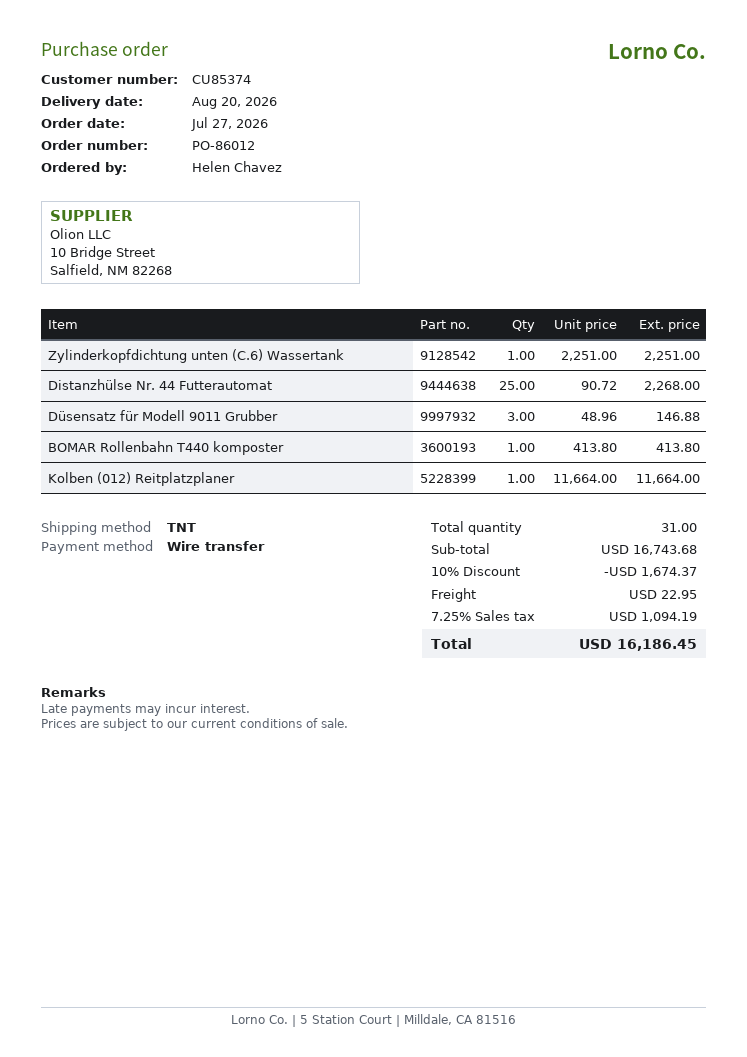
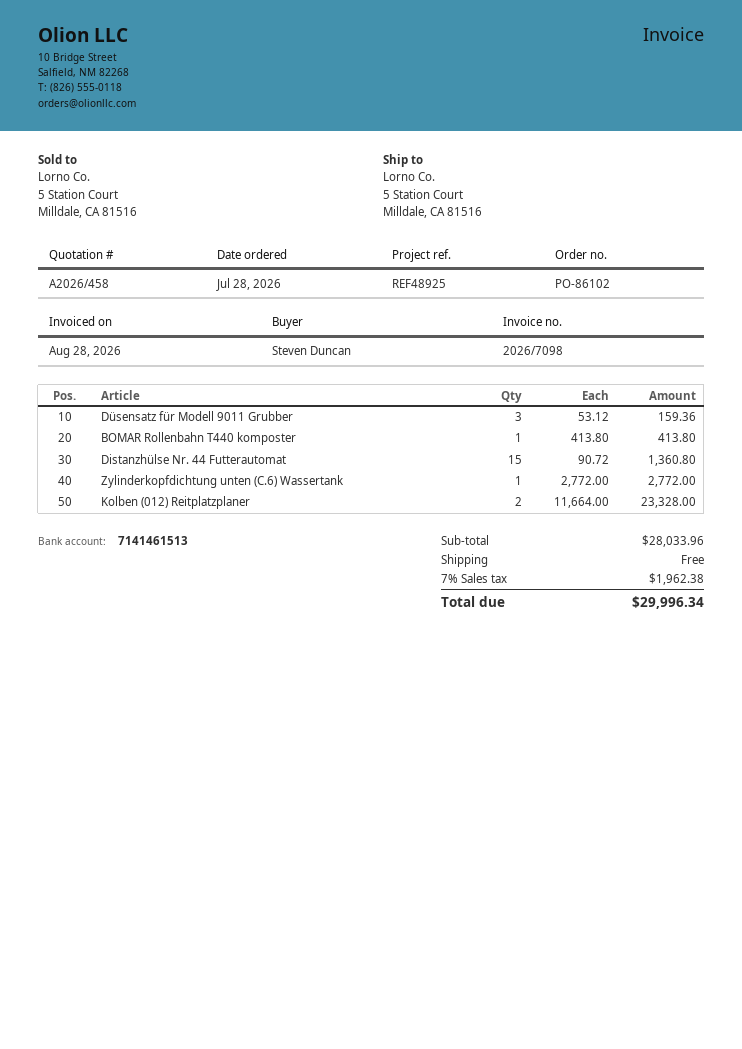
order number: PO-86012 -> PO-86102
order date: 2026-07-27 -> 2026-07-28
ordered by: Helen Chavez -> Steven Duncan
Zylinderkopfdichtung unten (C.6) Wassertank: 1 x 2251.00 = 2251.00 -> 1 x 2772.00 = 2772.00
Distanzhülse Nr. 44 Futterautomat: 25 x 90.72 = 2268.00 -> 15 x 90.72 = 1360.80
Düsensatz für Modell 9011 Grubber: 3 x 48.96 = 146.88 -> 3 x 53.12 = 159.36
Kolben (012) Reitplatzplaner: 1 x 11664.00 = 11664.00 -> 2 x 11664.00 = 23328.00
subtotal: 16743.68 -> 28033.96
discount: 10% = 1674.37 -> none
shipping: 22.95 -> 0.00
tax: 7.25% = 1094.19 -> 7% = 1962.38
total: 16186.45 -> 29996.34

